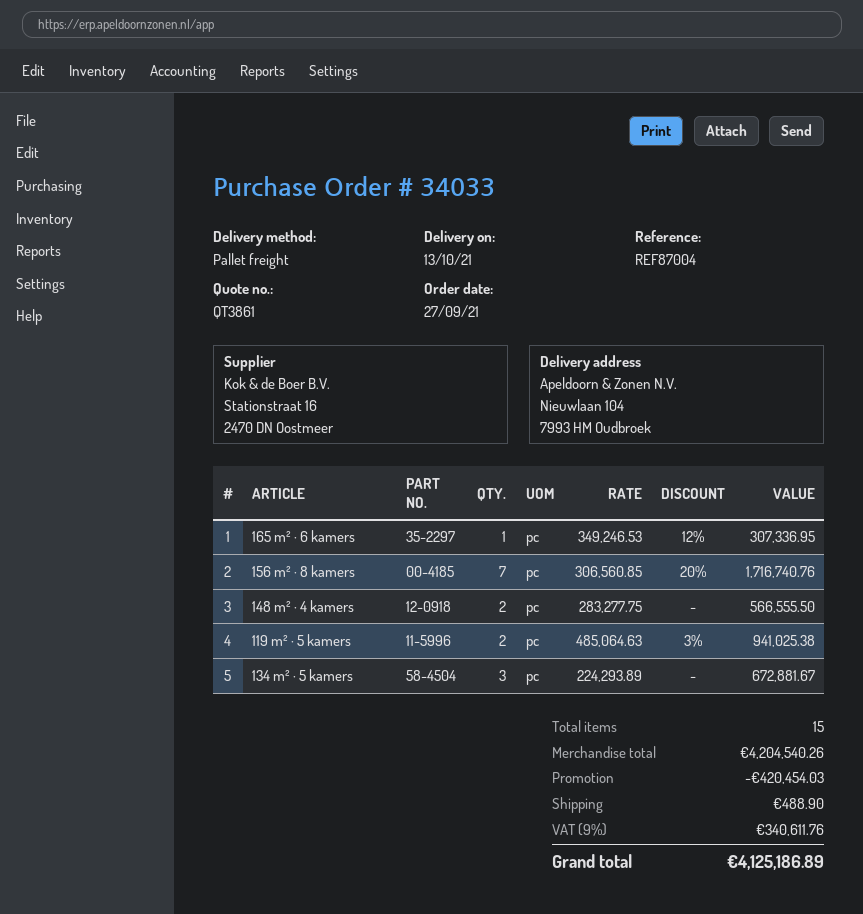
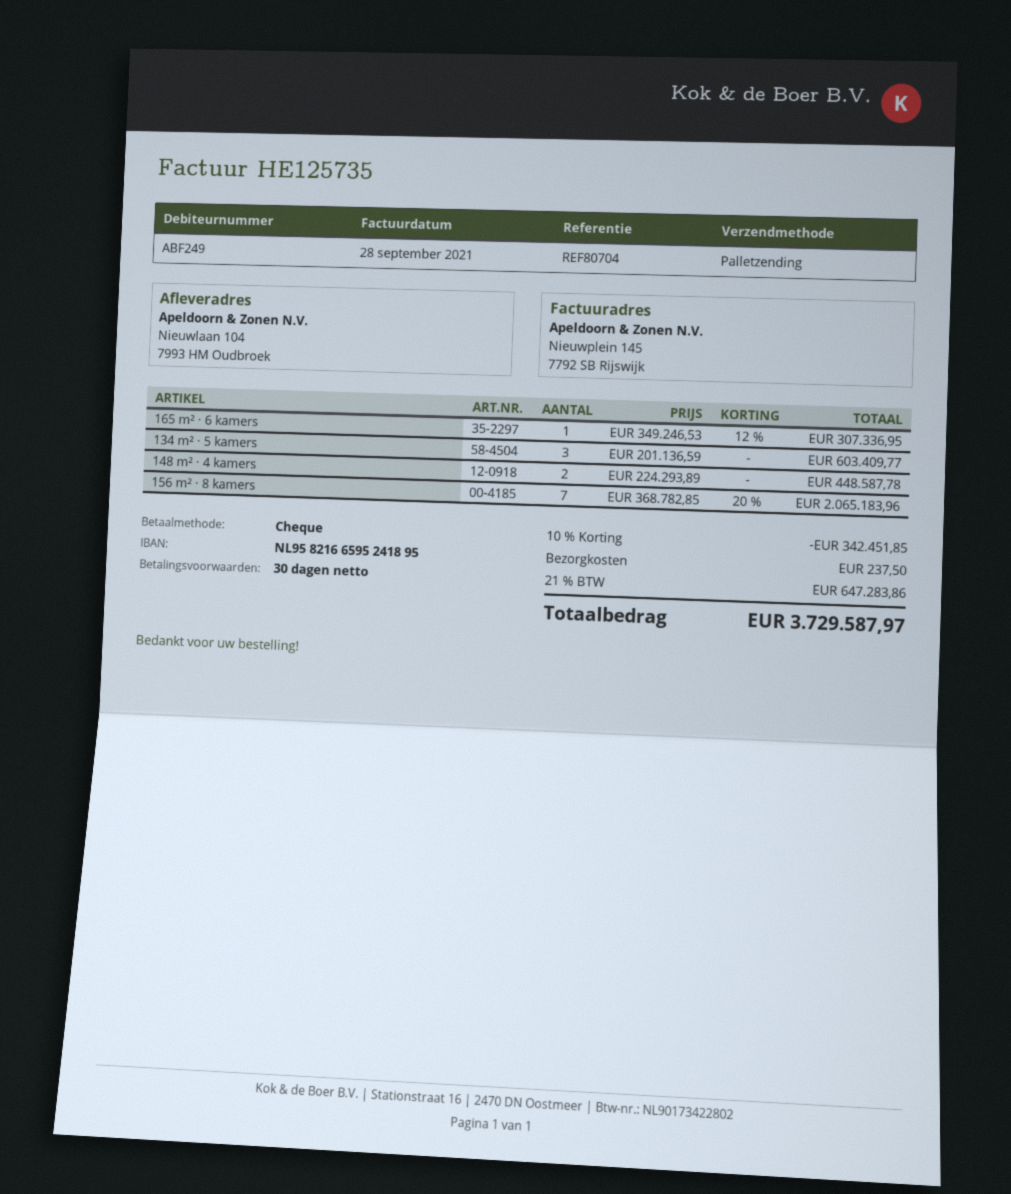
reference: REF87004 -> REF80704
156 m² · 8 kamers: 7 x 306560.85 - 20% = 1716740.76 -> 7 x 368782.85 - 20% = 2065183.96
148 m² · 4 kamers: 2 x 283277.75 = 566555.50 -> 2 x 224293.89 = 448587.78
119 m² · 5 kamers: 2 x 485064.63 - 3% = 941025.38 -> none
134 m² · 5 kamers: 3 x 224293.89 = 672881.67 -> 3 x 201136.59 = 603409.77
discount: 420454.03 -> 342451.85
shipping: 488.90 -> 237.50
tax: 9% = 340611.76 -> 21% = 647283.86
total: 4125186.89 -> 3729587.97

